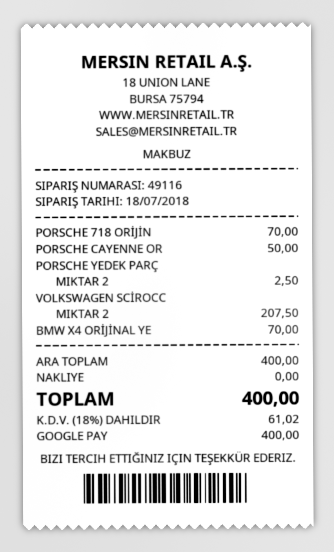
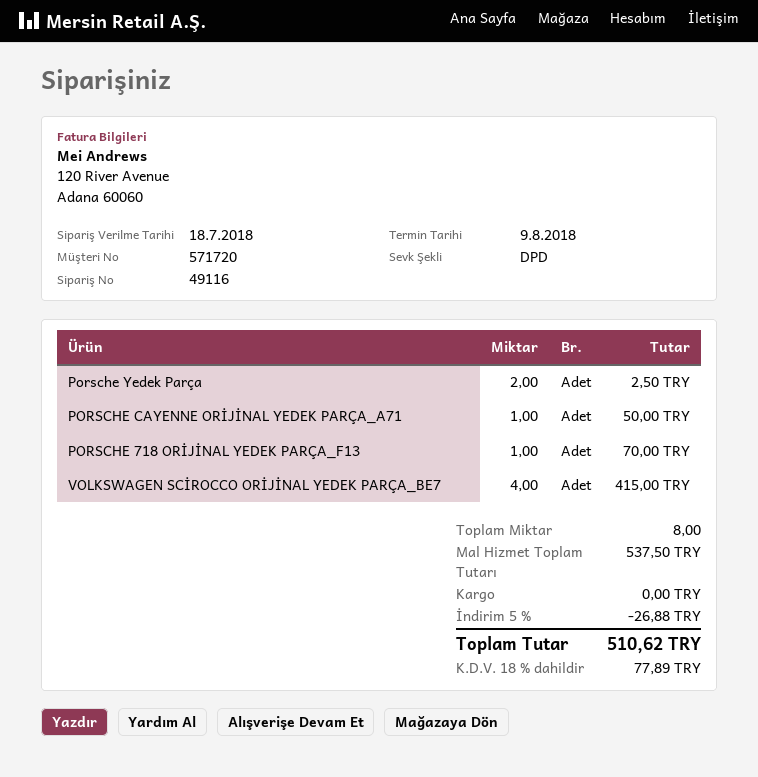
VOLKSWAGEN SCİROCC: 2 for 207.50 -> 4 for 415.00
BMW X4 ORİJİNAL YE: 1 for 70.00 -> none
subtotal: 400.00 -> 537.50
discount: none -> 5% = 26.88
tax: 18% = 61.02 -> 18% = 77.89
total: 400.00 -> 510.62

